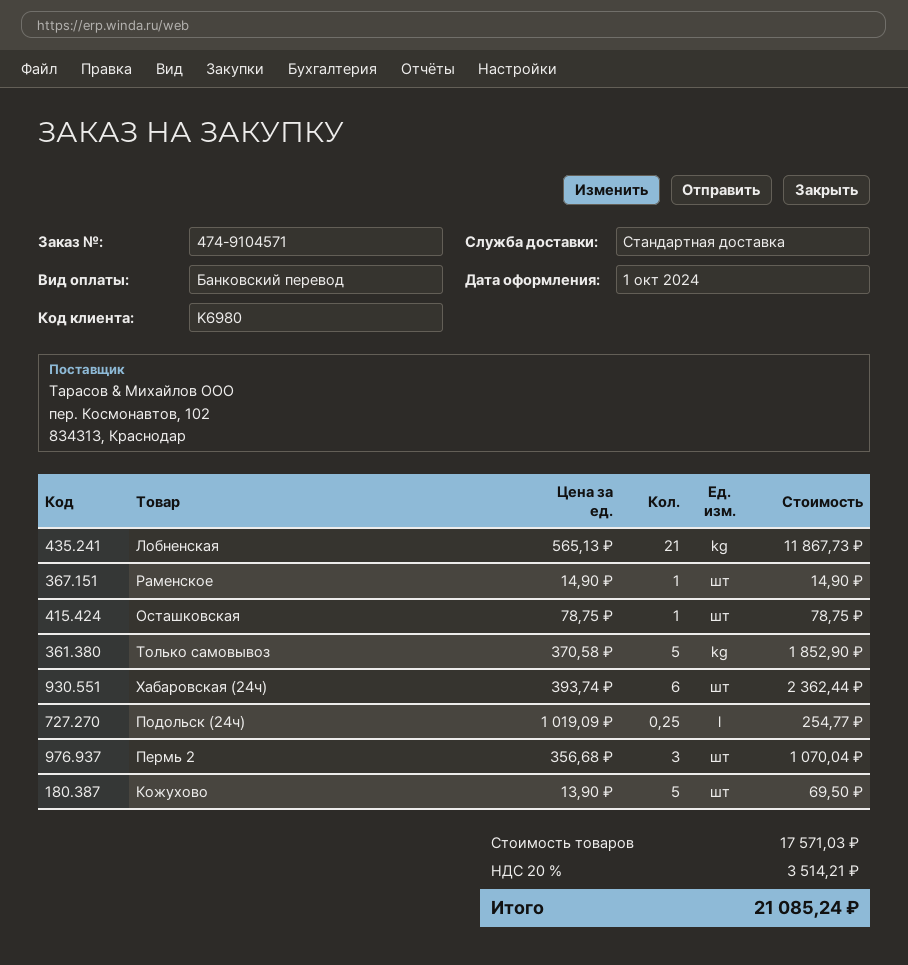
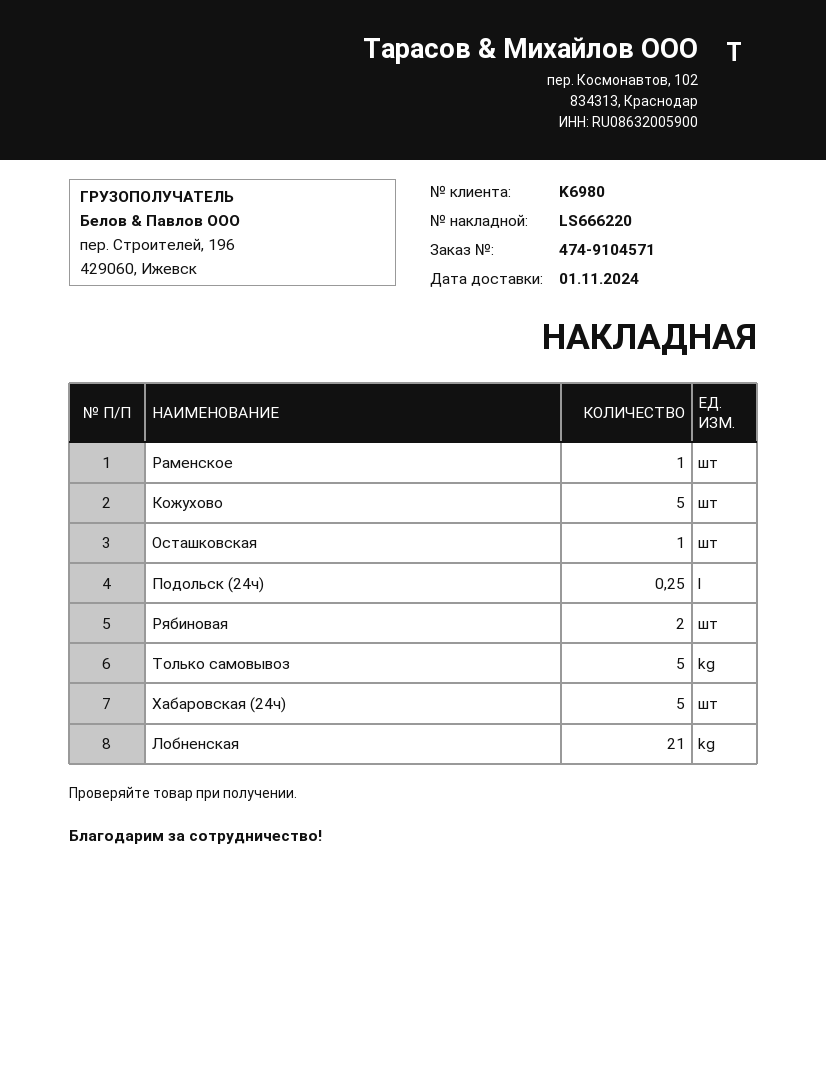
Хабаровская (24ч): 6 -> 5
Пермь 2: 3 -> none
Рябиновая: none -> 2

